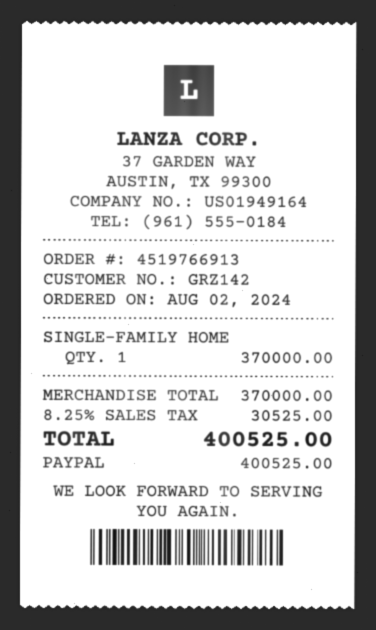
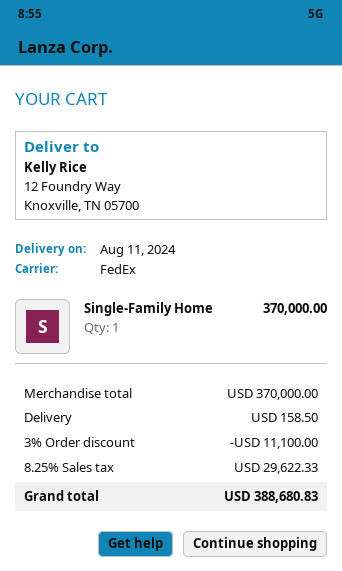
discount: none -> 3% = 11100.00
shipping: none -> 158.50
tax: 8.25% = 30525.00 -> 8.25% = 29622.33
total: 400525.00 -> 388680.83

